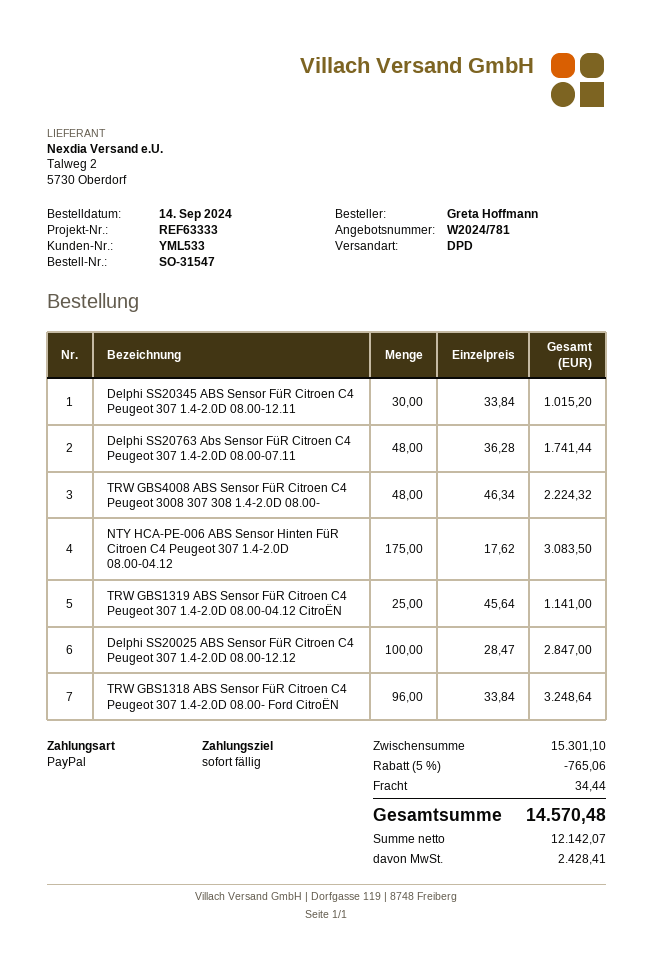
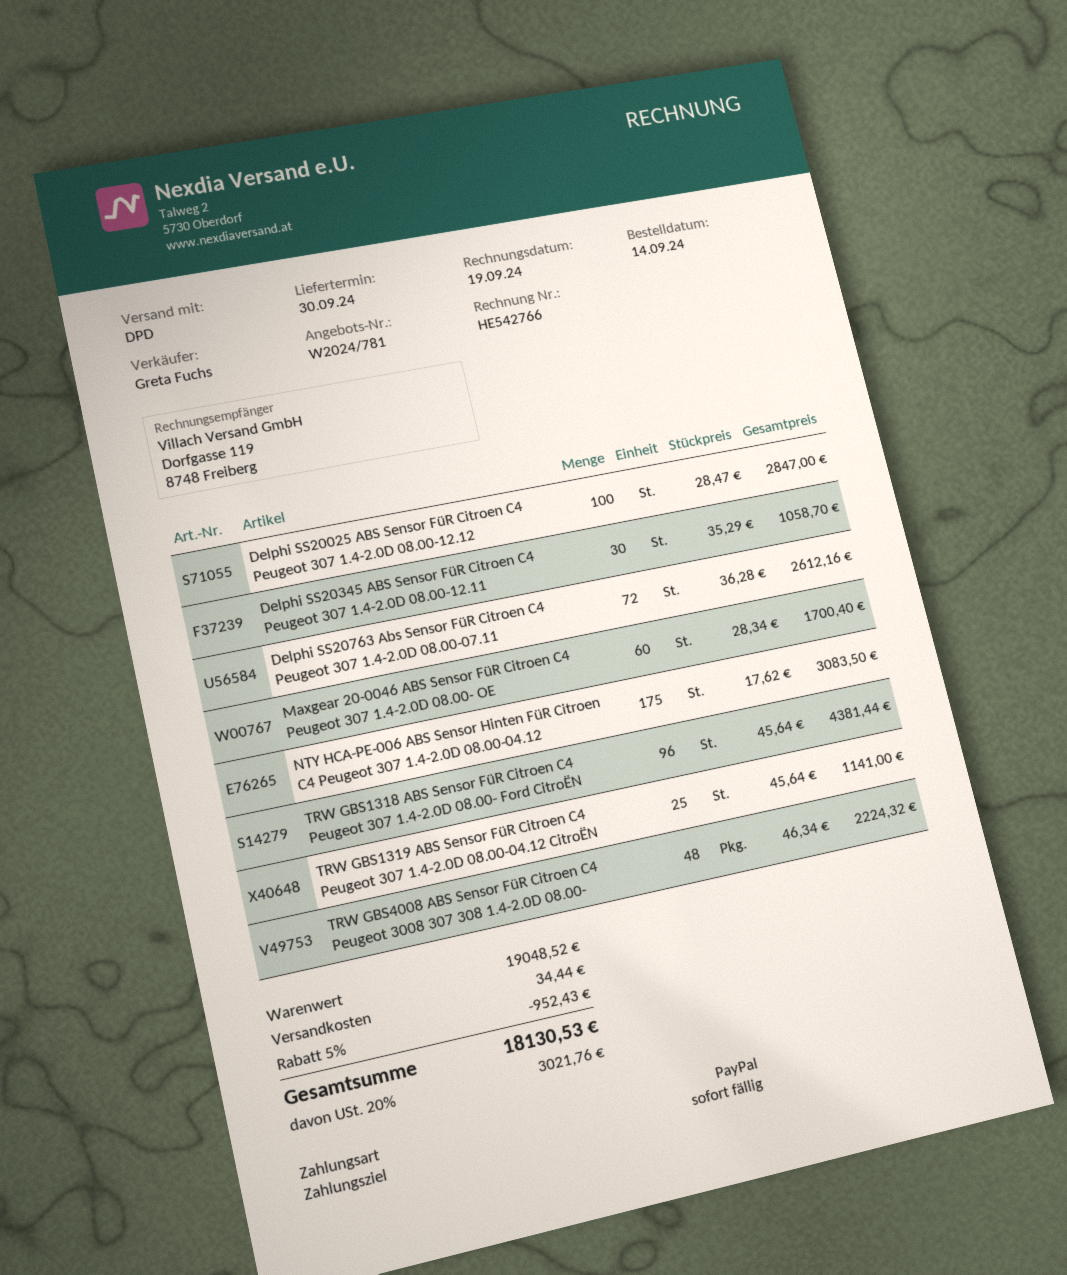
Delphi SS20345 ABS Sensor FüR Citroen C4 Peugeot 307 1.4-2.0D 08.00-12.11: 30 x 33.84 = 1015.20 -> 30 x 35.29 = 1058.70
Delphi SS20763 Abs Sensor FüR Citroen C4 Peugeot 307 1.4-2.0D 08.00-07.11: 48 x 36.28 = 1741.44 -> 72 x 36.28 = 2612.16
TRW GBS1318 ABS Sensor FüR Citroen C4 Peugeot 307 1.4-2.0D 08.00- Ford CitroËN: 96 x 33.84 = 3248.64 -> 96 x 45.64 = 4381.44
Maxgear 20-0046 ABS Sensor FüR Citroen C4 Peugeot 307 1.4-2.0D 08.00- OE: none -> 60 x 28.34 = 1700.40
subtotal: 15301.10 -> 19048.52
discount: 5% = 765.06 -> 5% = 952.43
tax: 2428.41 -> 3021.76
total: 14570.48 -> 18130.53

